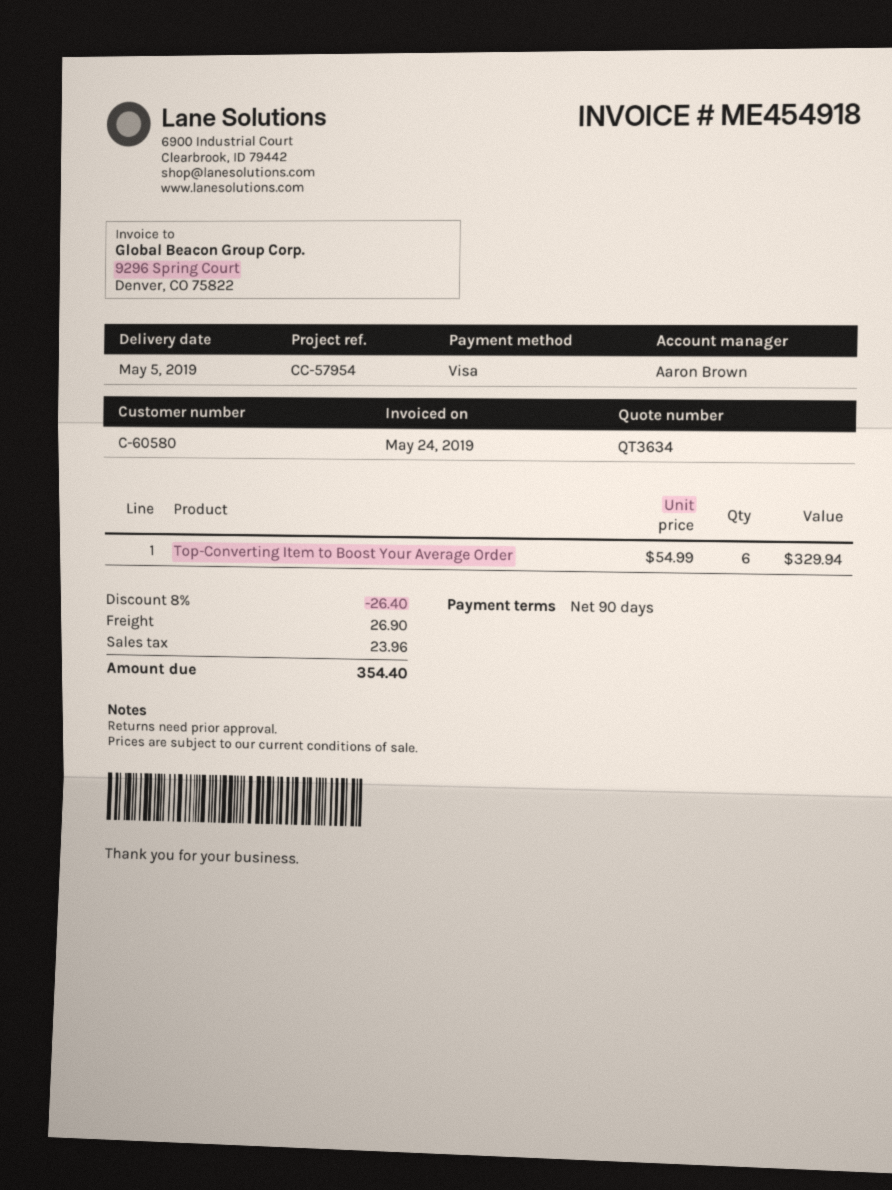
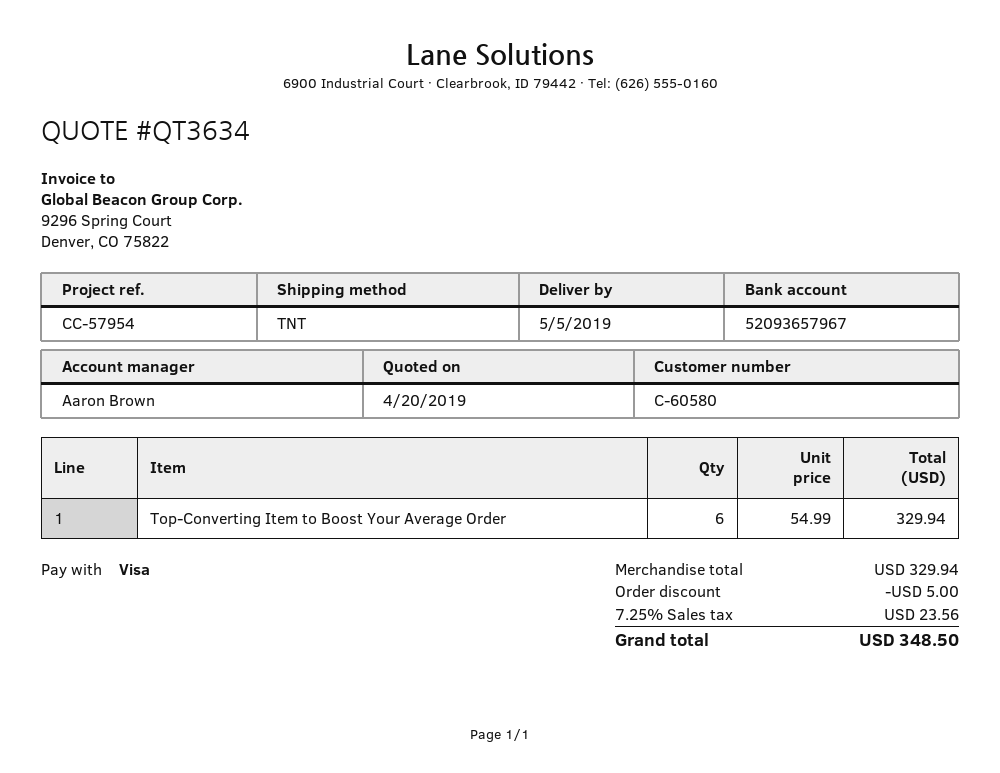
discount: 26.40 -> 5.00
shipping: 26.90 -> none
tax: 23.96 -> 23.56
total: 354.40 -> 348.50

